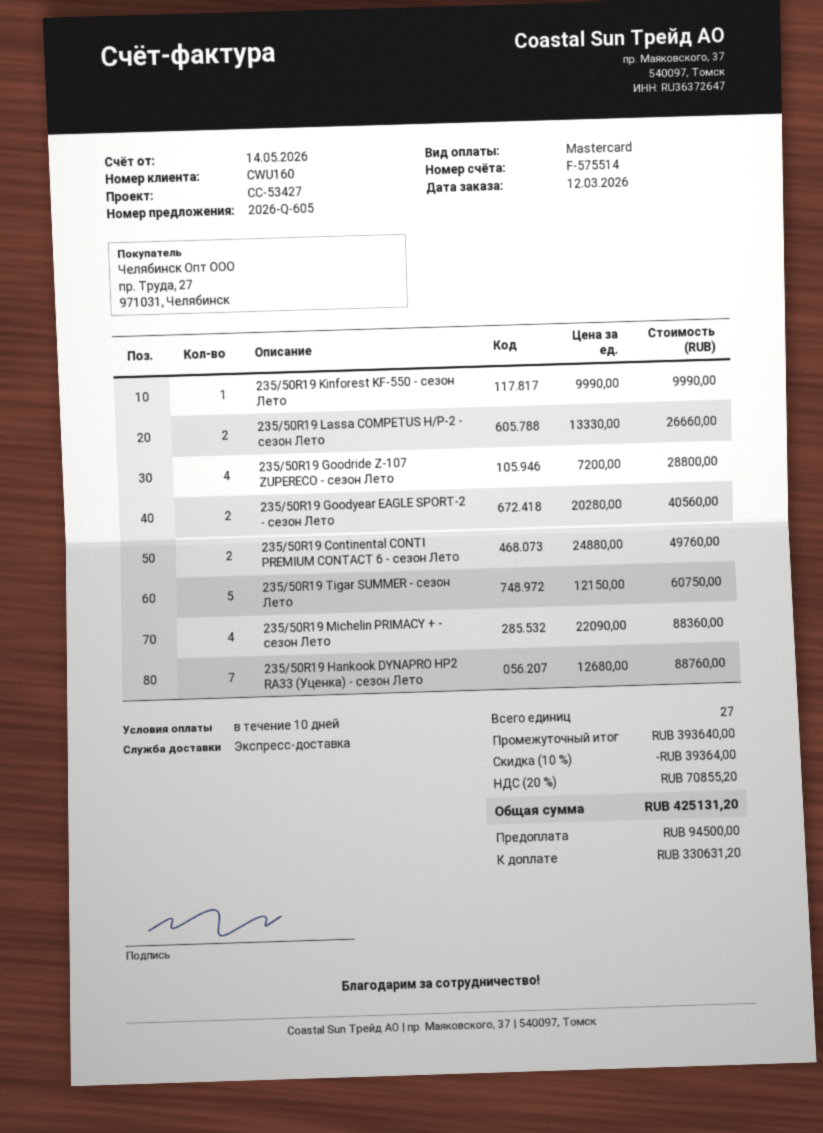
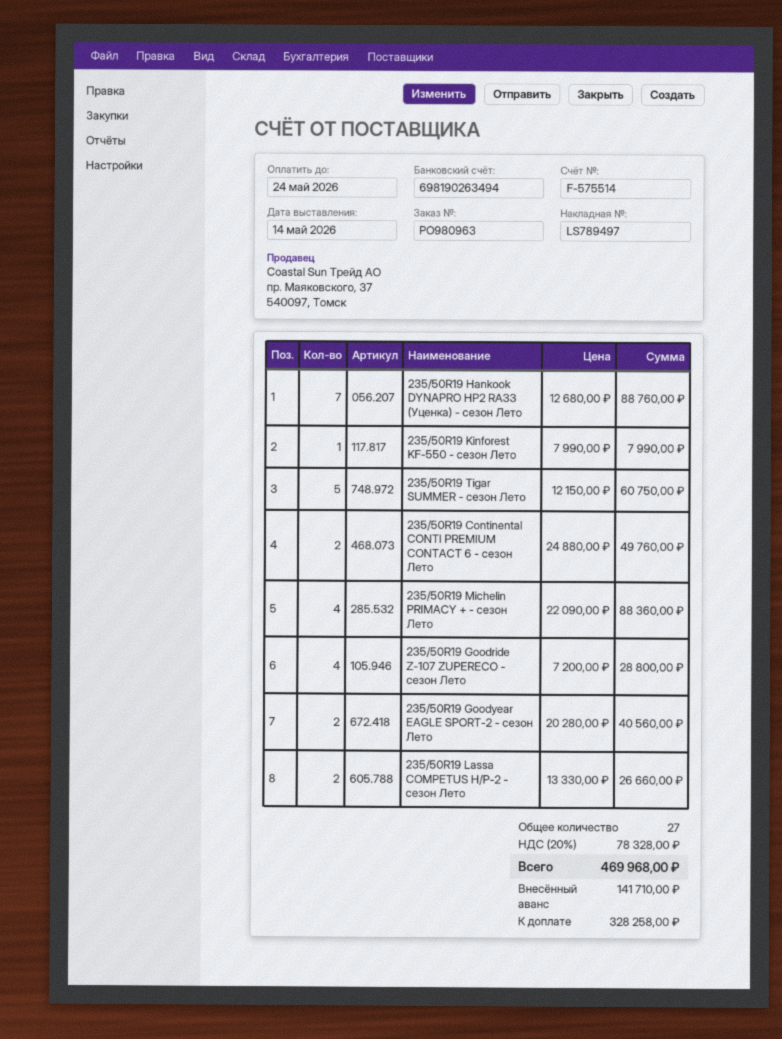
235/50R19 Kinforest KF-550 - сезон Лето: 1 x 9990.00 = 9990.00 -> 1 x 7990.00 = 7990.00
discount: 10% = 39364.00 -> none
tax: 20% = 70855.20 -> 20% = 78328.00
total: 425131.20 -> 469968.00
deposit: 94500.00 -> 141710.00
balance: 330631.20 -> 328258.00

